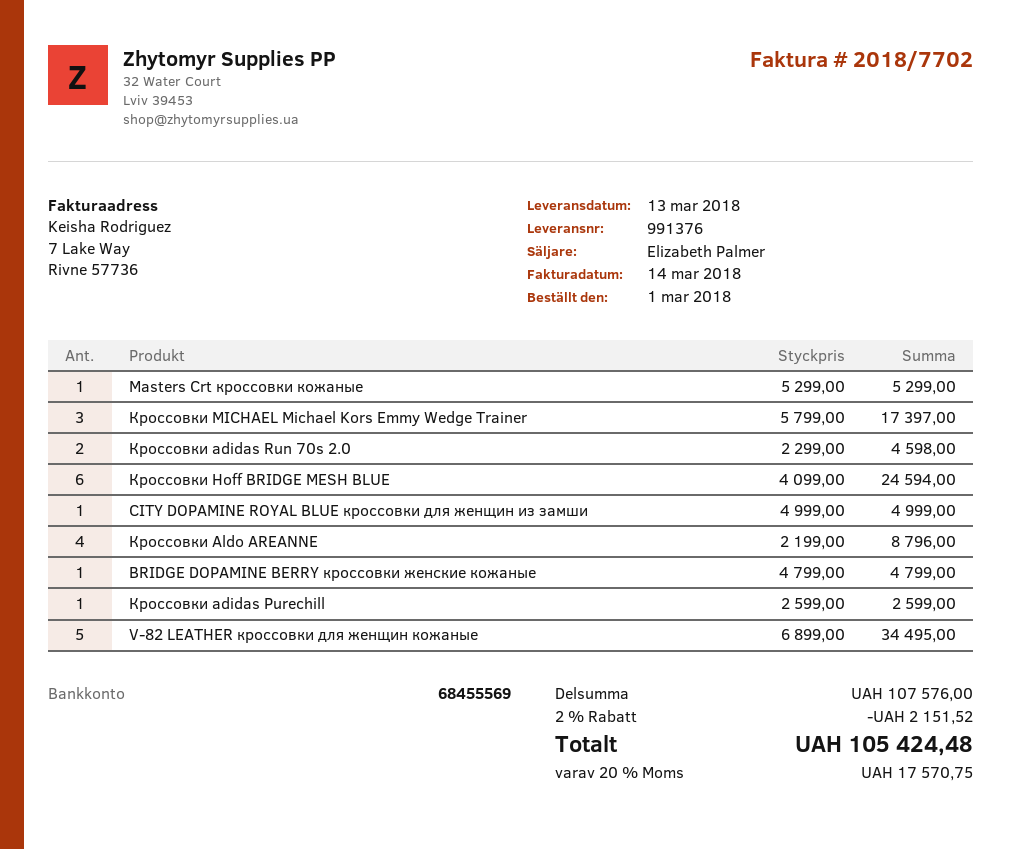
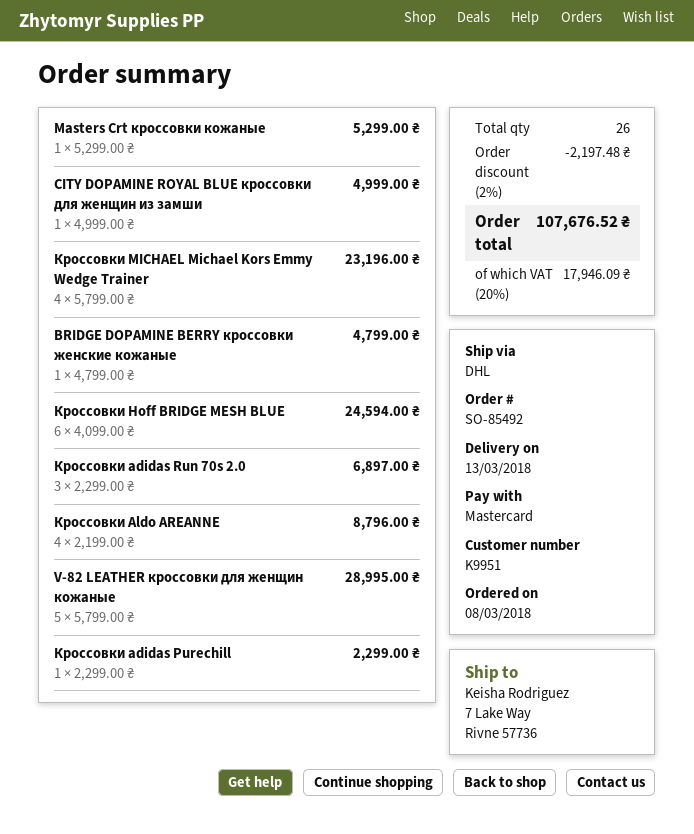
order date: 2018-03-01 -> 2018-03-08
Кроссовки MICHAEL Michael Kors Emmy Wedge Trainer: 3 x 5799.00 = 17397.00 -> 4 x 5799.00 = 23196.00
Кроссовки adidas Run 70s 2.0: 2 x 2299.00 = 4598.00 -> 3 x 2299.00 = 6897.00
Кроссовки adidas Purechill: 1 x 2599.00 = 2599.00 -> 1 x 2299.00 = 2299.00
V-82 LEATHER кроссовки для женщин кожаные: 5 x 6899.00 = 34495.00 -> 5 x 5799.00 = 28995.00
discount: 2% = 2151.52 -> 2% = 2197.48
tax: 20% = 17570.75 -> 20% = 17946.09
total: 105424.48 -> 107676.52

